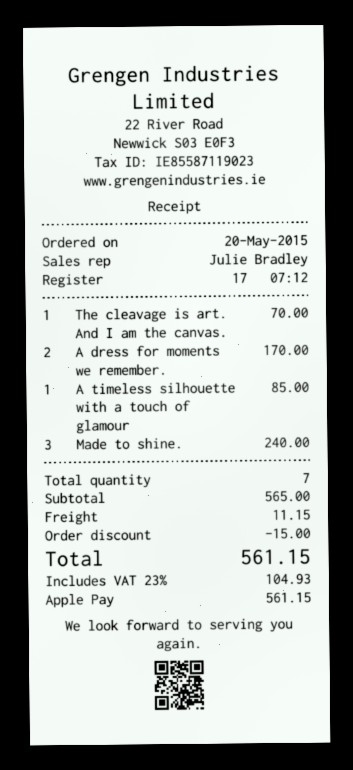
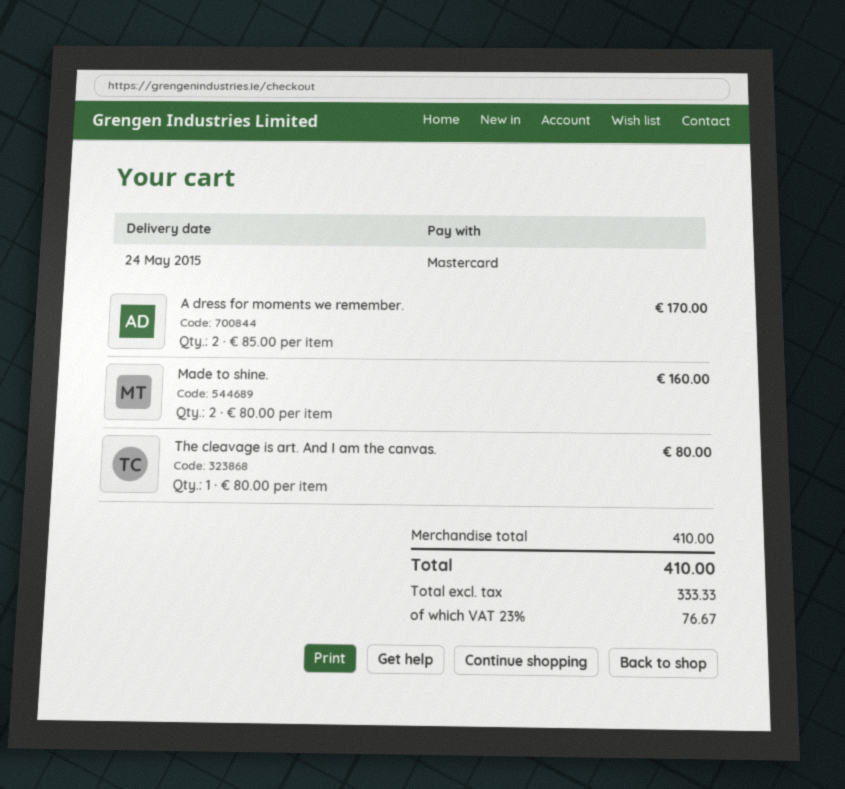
payment method: Apple Pay -> Mastercard
The cleavage is art. And I am the canvas.: 1 for 70.00 -> 1 for 80.00
A timeless silhouette with a touch of glamour: 1 for 85.00 -> none
Made to shine.: 3 for 240.00 -> 2 for 160.00
subtotal: 565.00 -> 410.00
discount: 15.00 -> none
shipping: 11.15 -> none
tax: 23% = 104.93 -> 23% = 76.67
total: 561.15 -> 410.00

